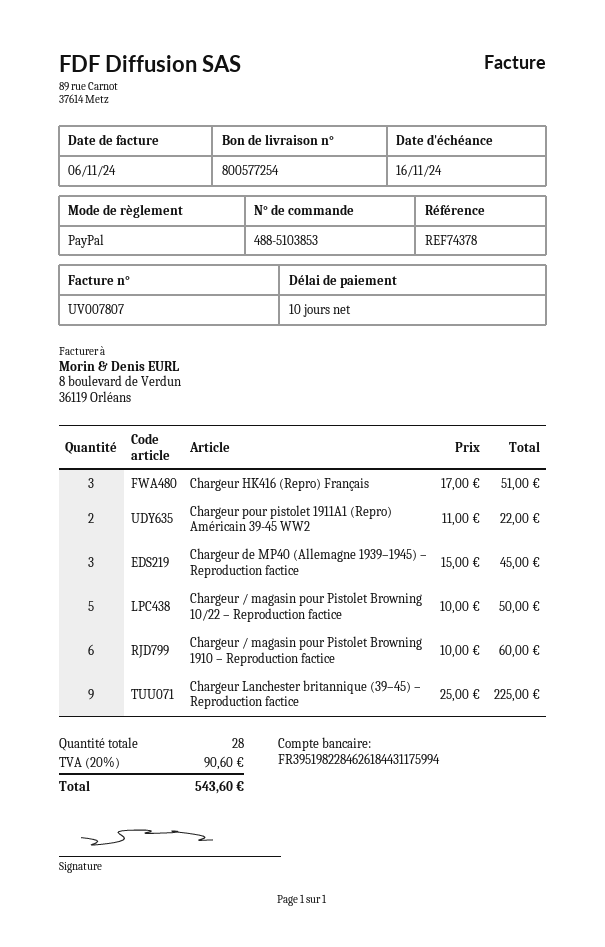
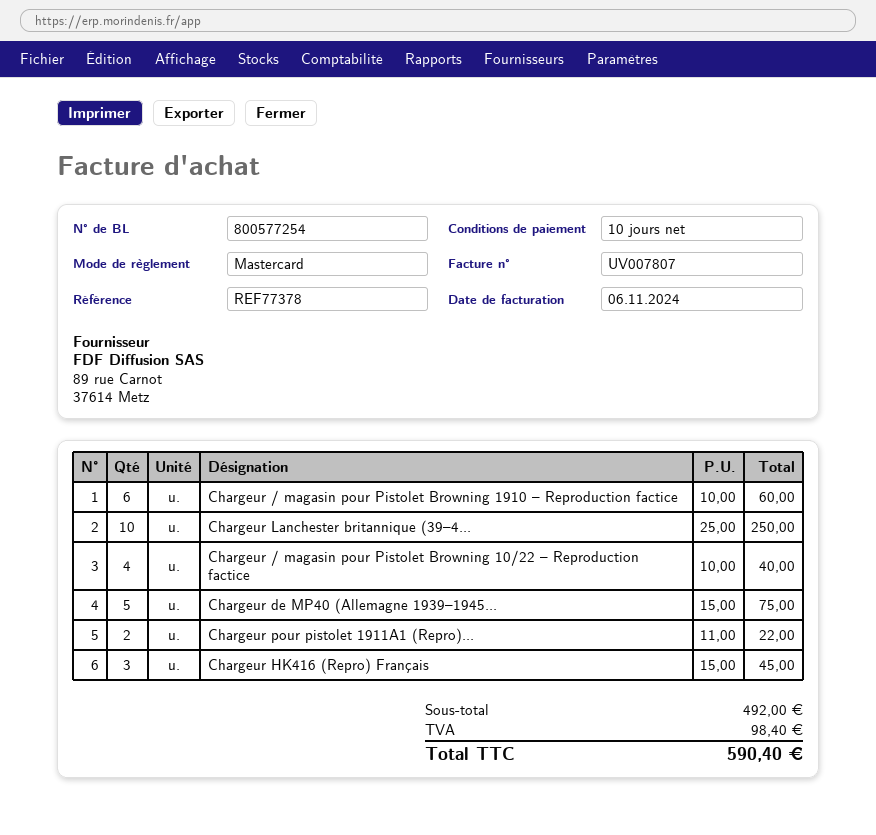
reference: REF74378 -> REF77378
payment method: PayPal -> Mastercard
Chargeur HK416 (Repro) Français: 3 x 17.00 = 51.00 -> 3 x 15.00 = 45.00
Chargeur de MP40 (Allemagne 1939–1945) – Reproduction factice: 3 x 15.00 = 45.00 -> 5 x 15.00 = 75.00
Chargeur / magasin pour Pistolet Browning 10/22 – Reproduction factice: 5 x 10.00 = 50.00 -> 4 x 10.00 = 40.00
Chargeur Lanchester britannique (39–45) – Reproduction factice: 9 x 25.00 = 225.00 -> 10 x 25.00 = 250.00
tax: 90.60 -> 98.40
total: 543.60 -> 590.40

